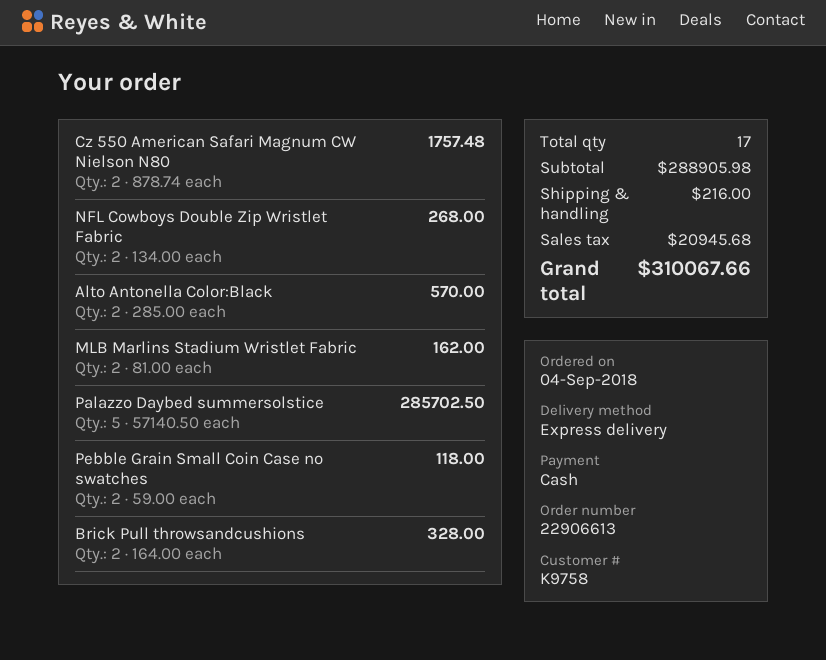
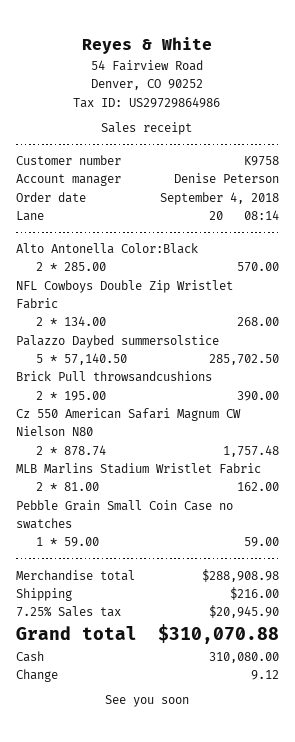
Pebble Grain Small Coin Case no swatches: 2 x 59.00 = 118.00 -> 1 x 59.00 = 59.00
Brick Pull throwsandcushions: 2 x 164.00 = 328.00 -> 2 x 195.00 = 390.00
subtotal: 288905.98 -> 288908.98
tax: 20945.68 -> 20945.90
total: 310067.66 -> 310070.88

